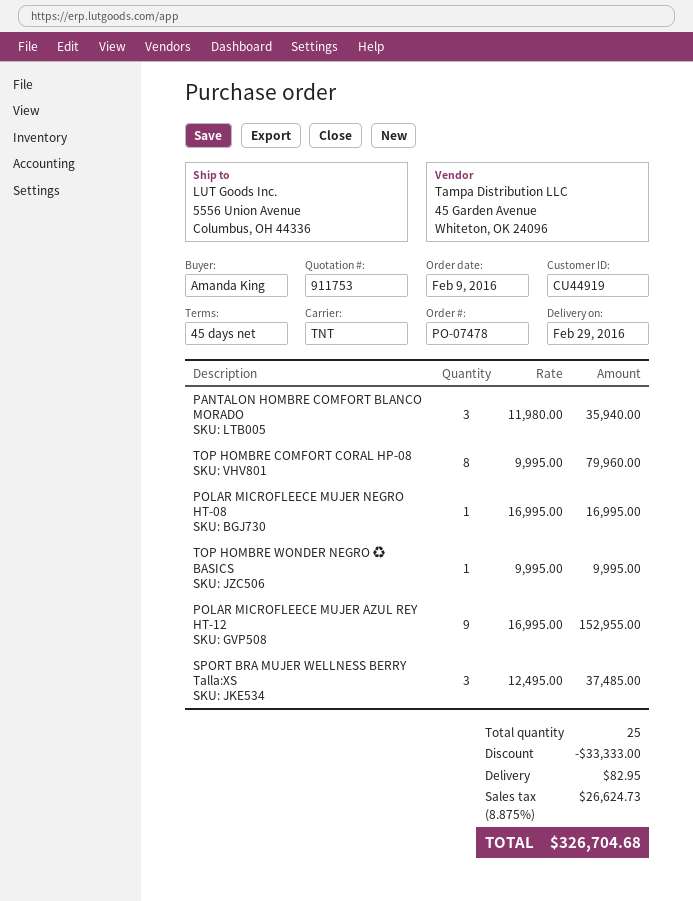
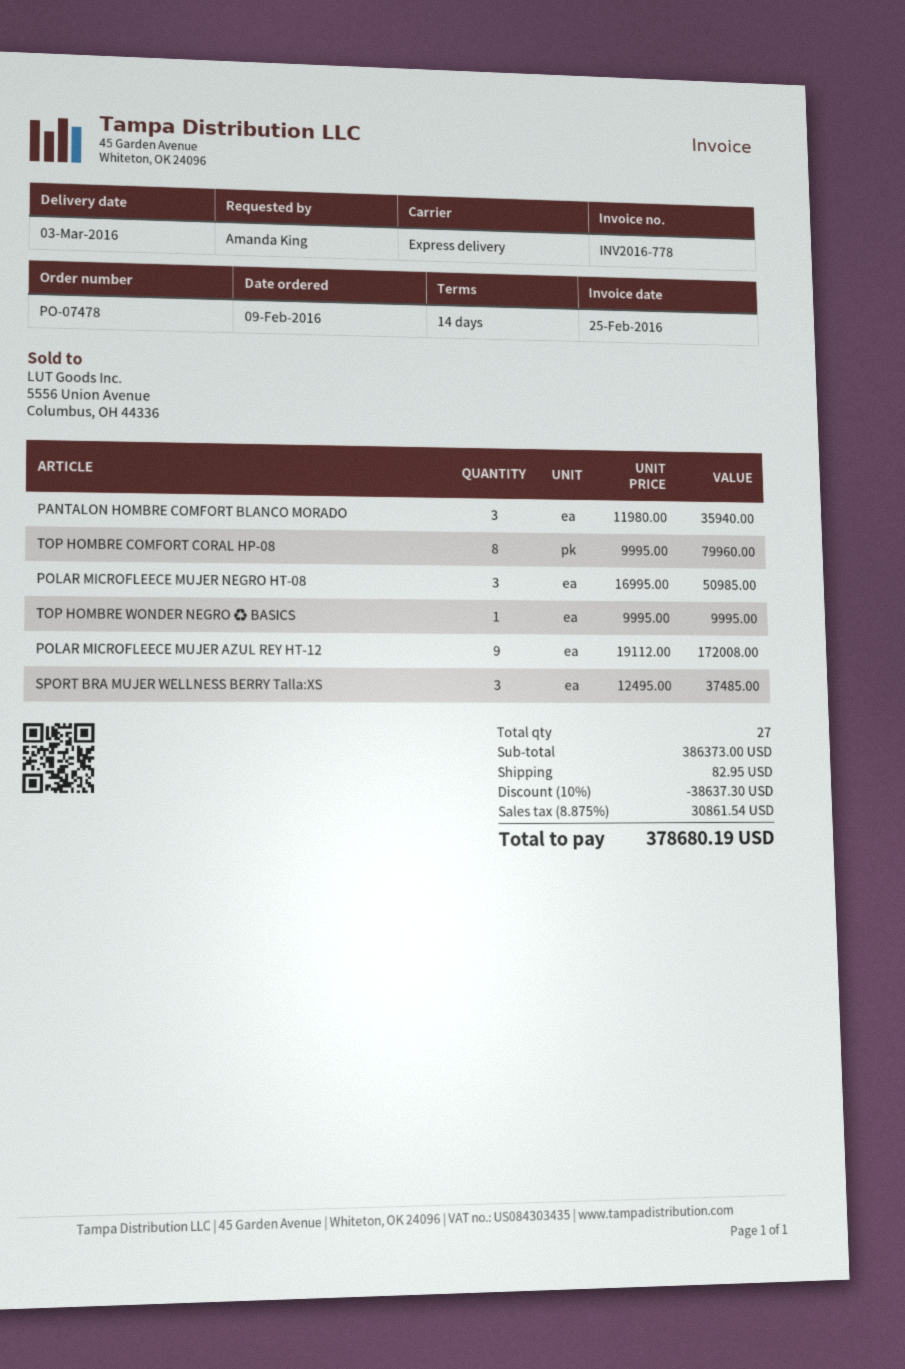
delivery date: 2016-02-29 -> 2016-03-03
payment terms: 45 days -> 14 days
shipping method: TNT -> express
POLAR MICROFLEECE MUJER NEGRO HT-08: 1 x 16995.00 = 16995.00 -> 3 x 16995.00 = 50985.00
POLAR MICROFLEECE MUJER AZUL REY HT-12: 9 x 16995.00 = 152955.00 -> 9 x 19112.00 = 172008.00
total quantity: 25 -> 27
discount: 33333.00 -> 38637.30
tax: 8.875% = 26624.73 -> 8.875% = 30861.54
total: 326704.68 -> 378680.19

